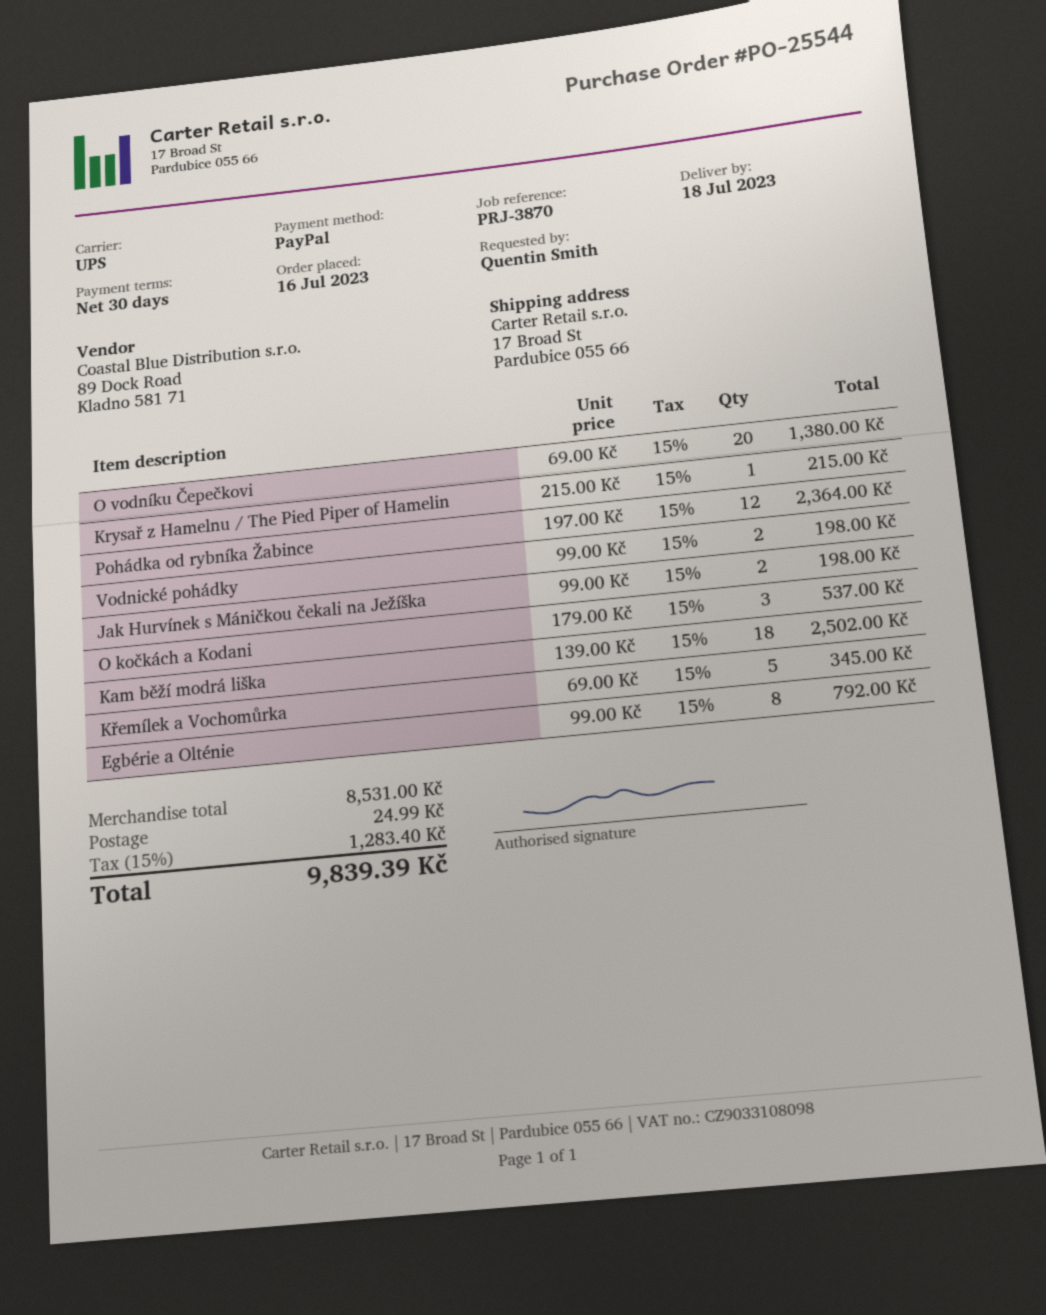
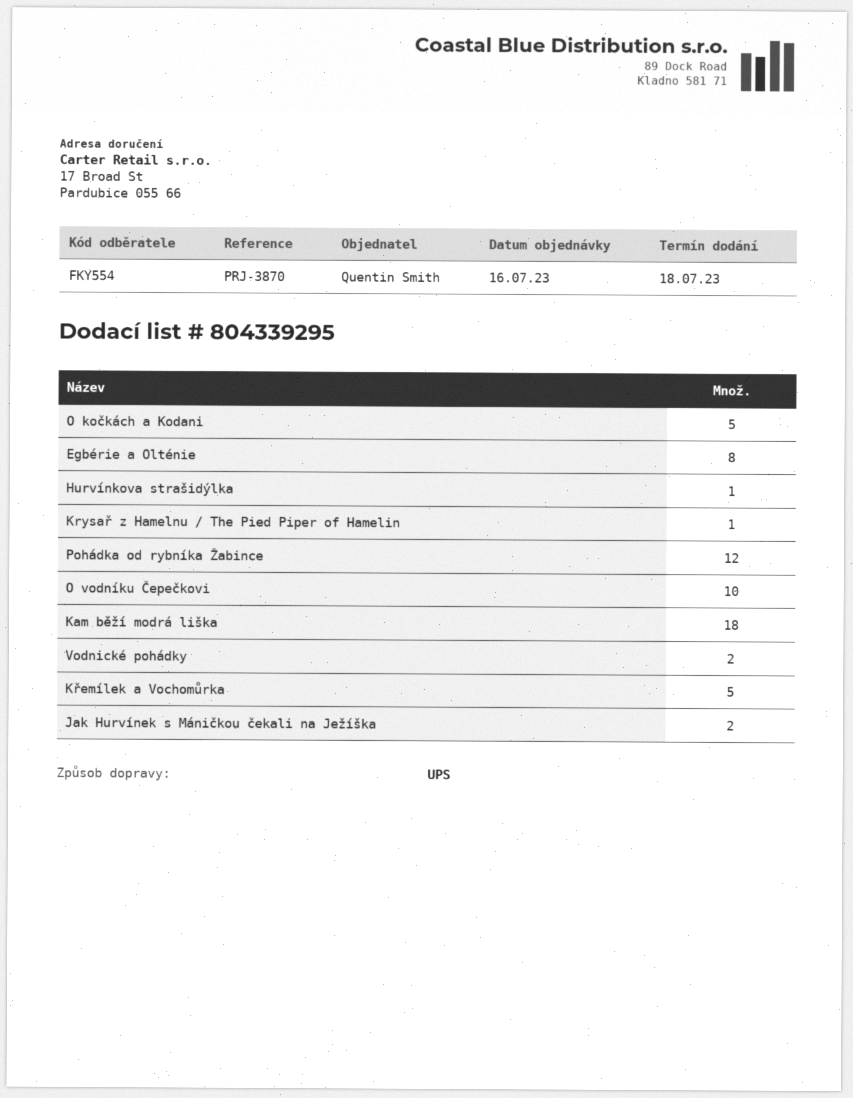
O vodníku Čepečkovi: 20 -> 10
O kočkách a Kodani: 3 -> 5
Hurvínkova strašidýlka: none -> 1

